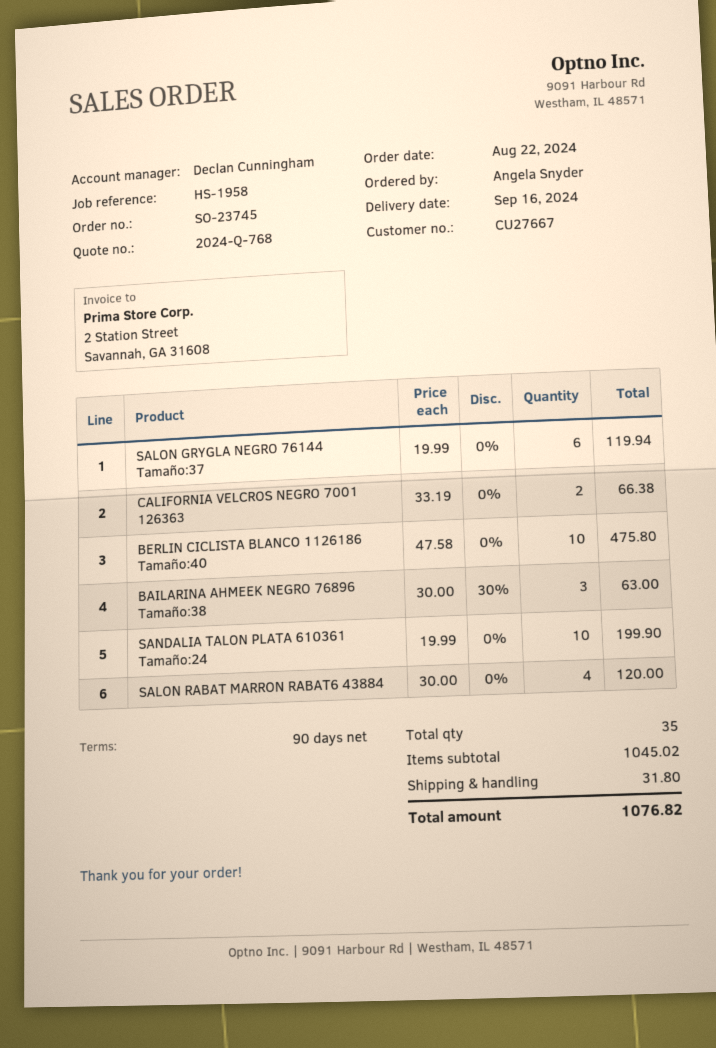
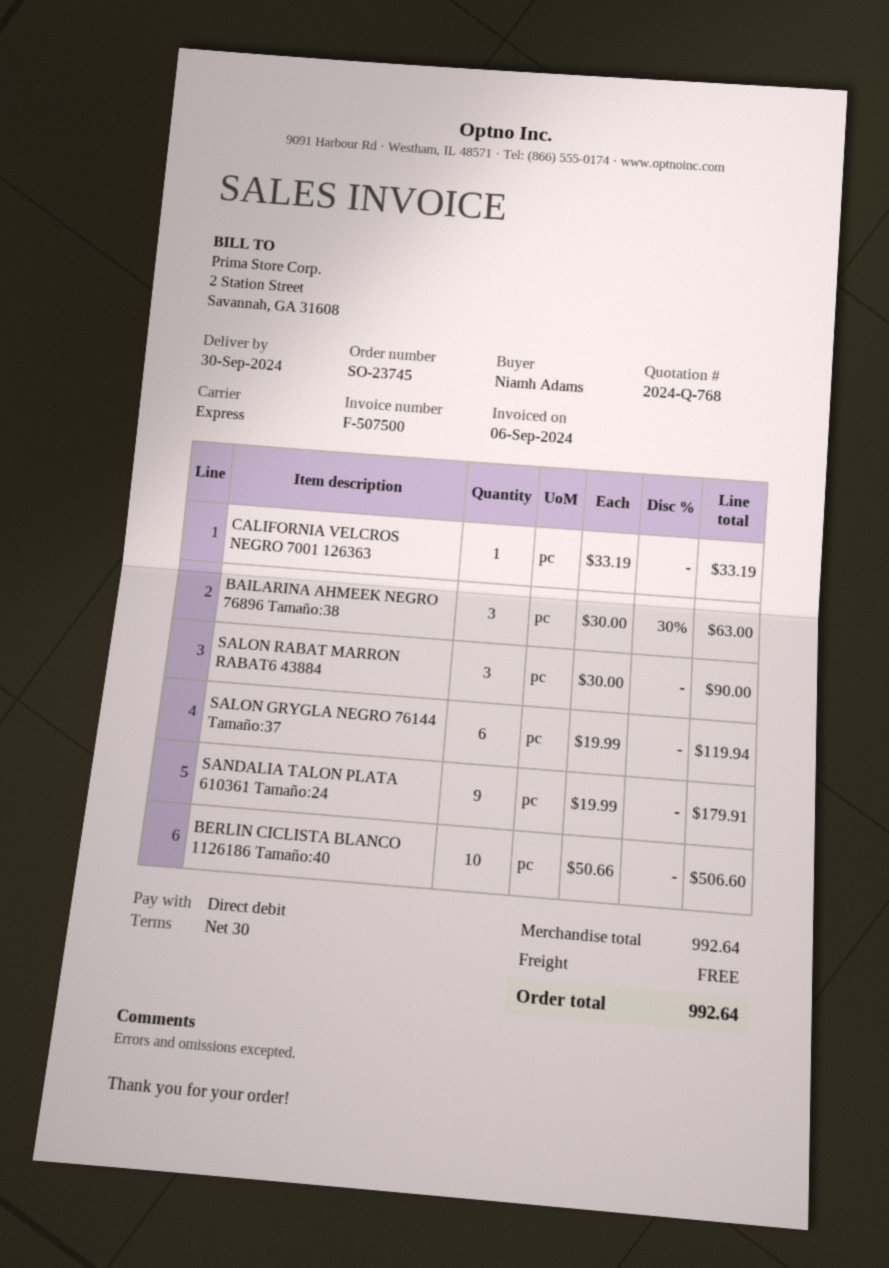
delivery date: 2024-09-16 -> 2024-09-30
payment terms: 90 days -> 30 days
ordered by: Angela Snyder -> Niamh Adams
CALIFORNIA VELCROS NEGRO 7001 126363: 2 x 33.19 = 66.38 -> 1 x 33.19 = 33.19
BERLIN CICLISTA BLANCO 1126186 Tamaño:40: 10 x 47.58 = 475.80 -> 10 x 50.66 = 506.60
SANDALIA TALON PLATA 610361 Tamaño:24: 10 x 19.99 = 199.90 -> 9 x 19.99 = 179.91
SALON RABAT MARRON RABAT6 43884: 4 x 30.00 = 120.00 -> 3 x 30.00 = 90.00
subtotal: 1045.02 -> 992.64
shipping: 31.80 -> 0.00
total: 1076.82 -> 992.64

